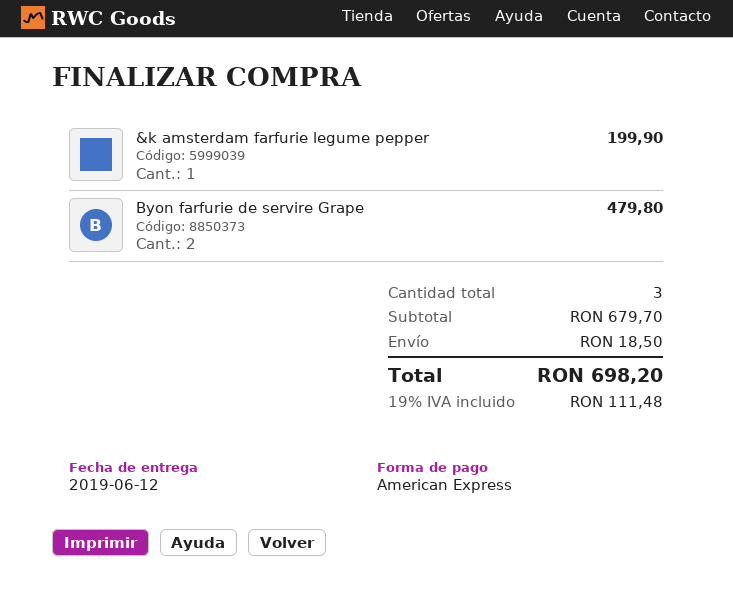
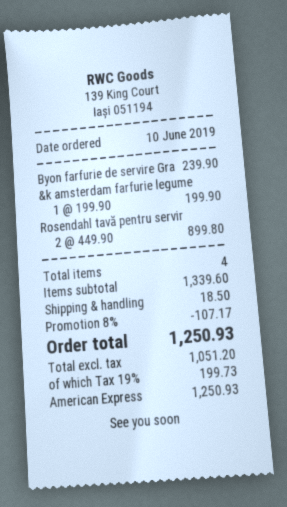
Byon farfurie de servire Grape: 2 for 479.80 -> 1 for 239.90
Rosendahl tavă pentru servir: none -> 2 for 899.80
total quantity: 3 -> 4
subtotal: 679.70 -> 1339.60
discount: none -> 8% = 107.17
tax: 19% = 111.48 -> 19% = 199.73
total: 698.20 -> 1250.93

